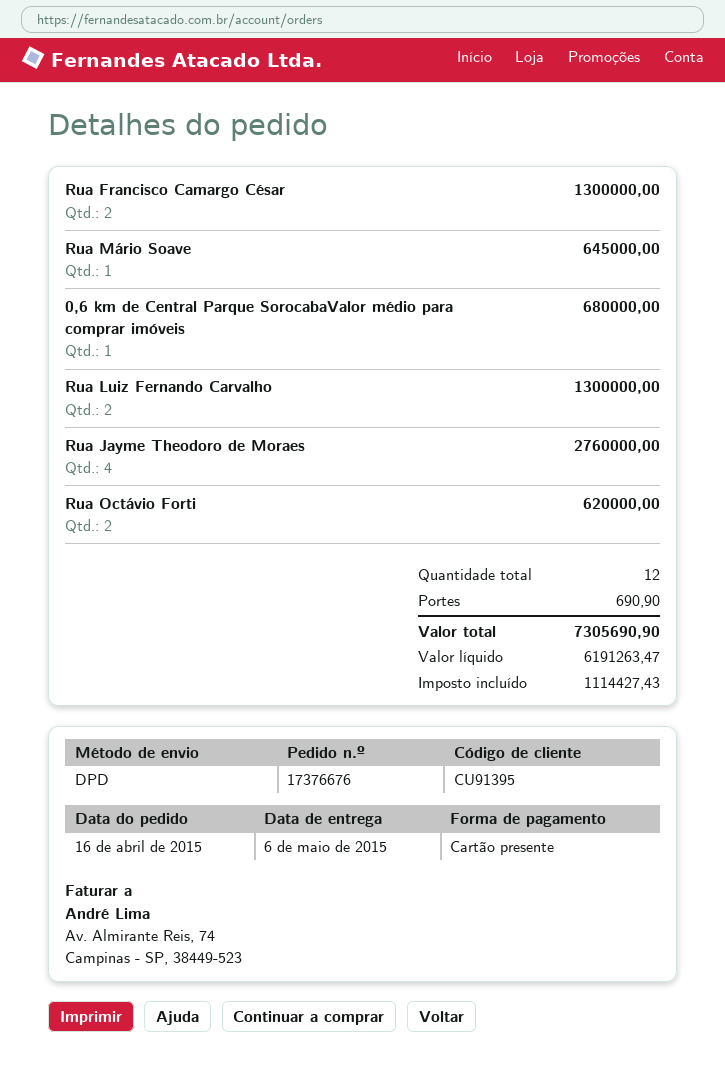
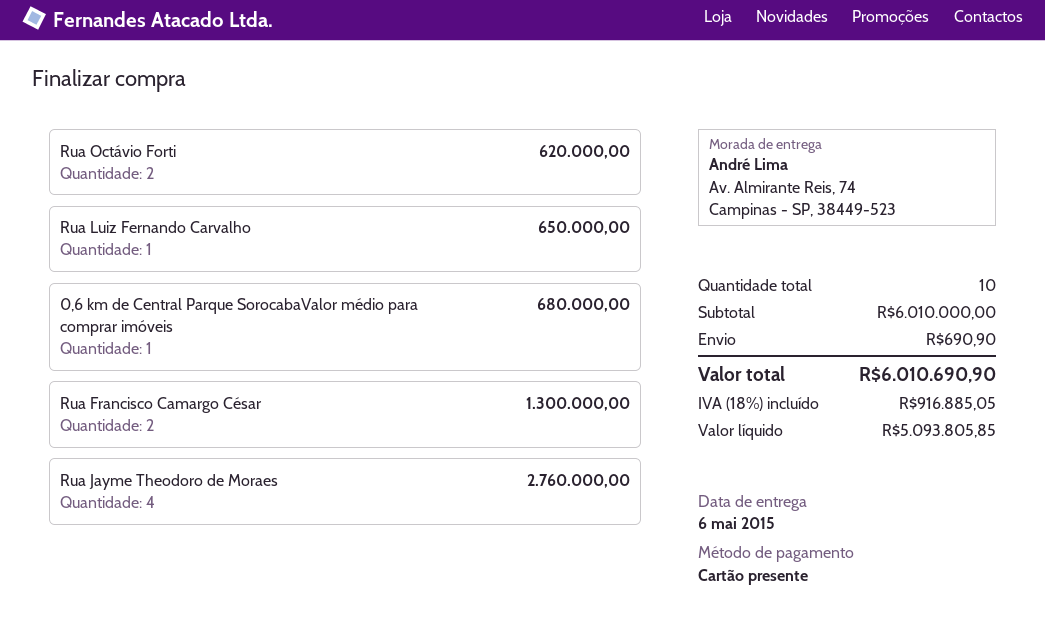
Rua Mário Soave: 1 for 645000.00 -> none
Rua Luiz Fernando Carvalho: 2 for 1300000.00 -> 1 for 650000.00
total quantity: 12 -> 10
net: 6191263.47 -> 5093805.85
tax: 1114427.43 -> 916885.05
total: 7305690.90 -> 6010690.90

